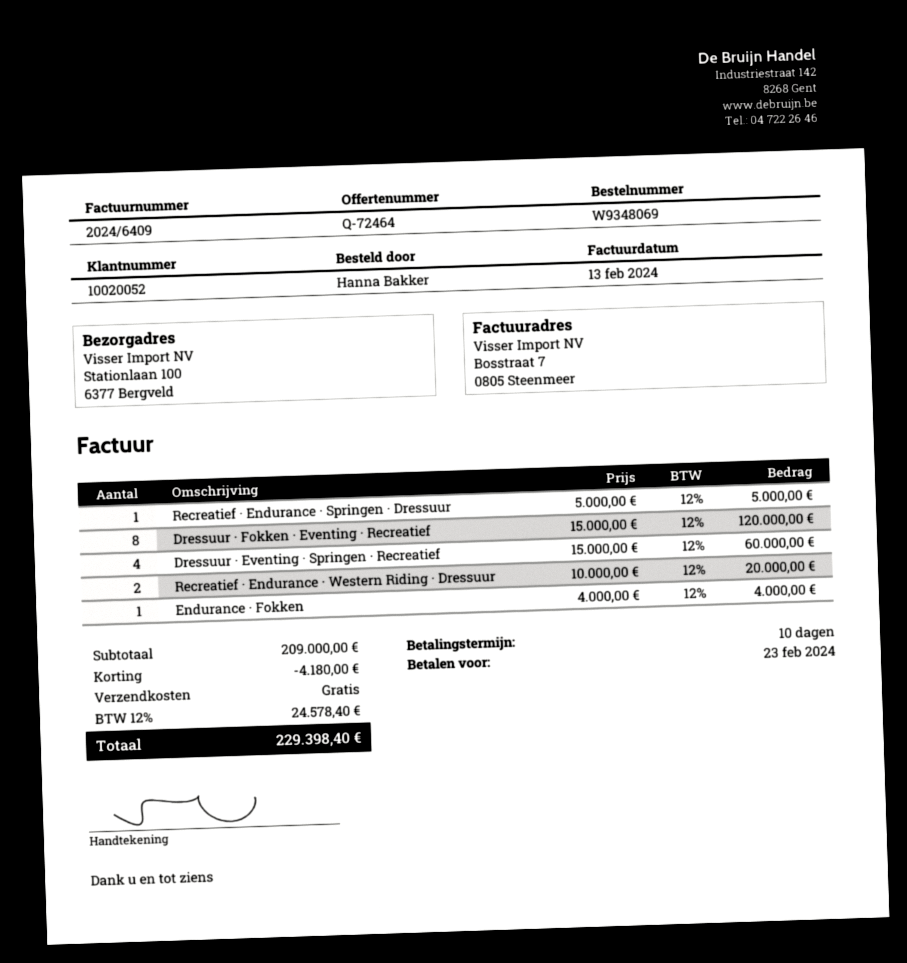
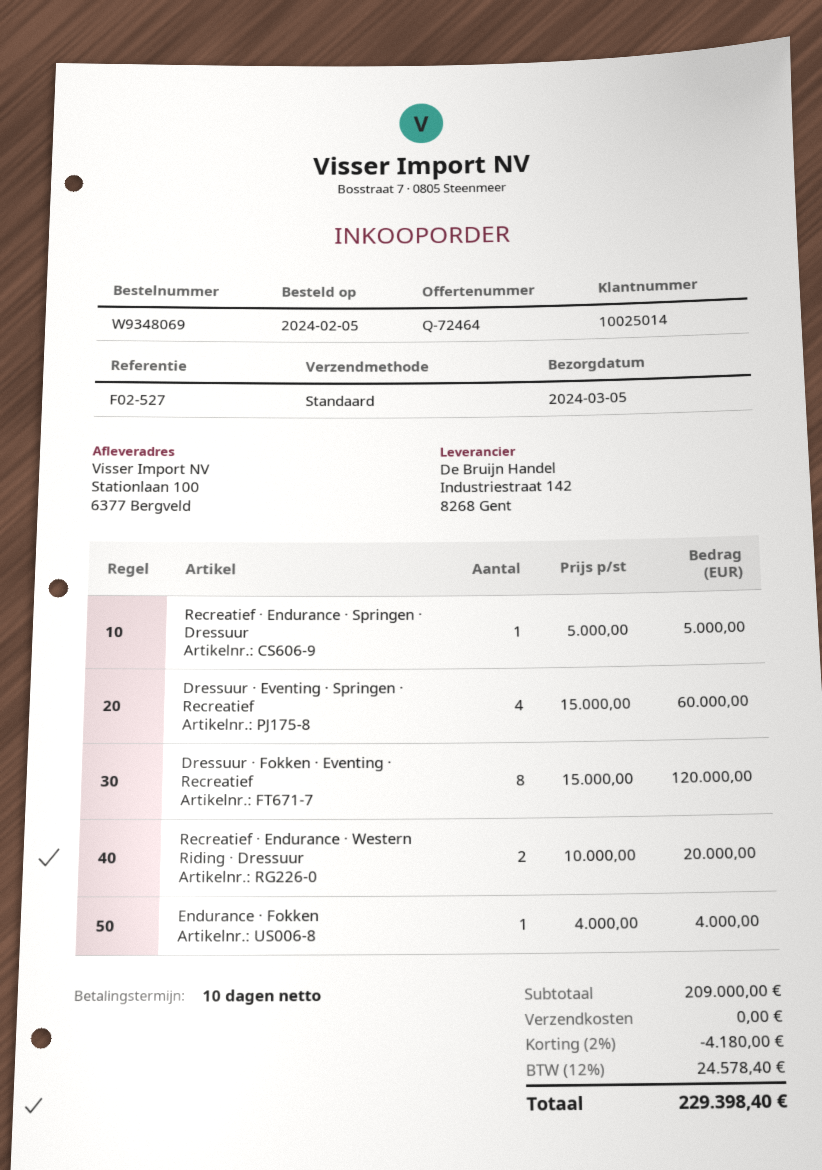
customer number: 10020052 -> 10025014

